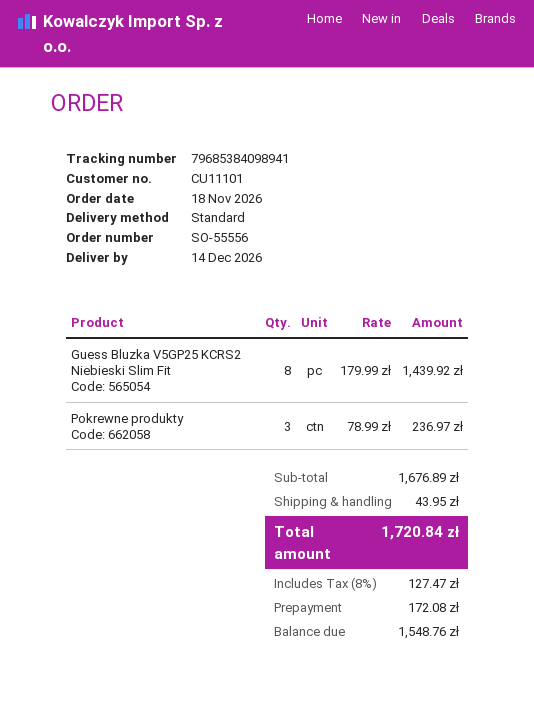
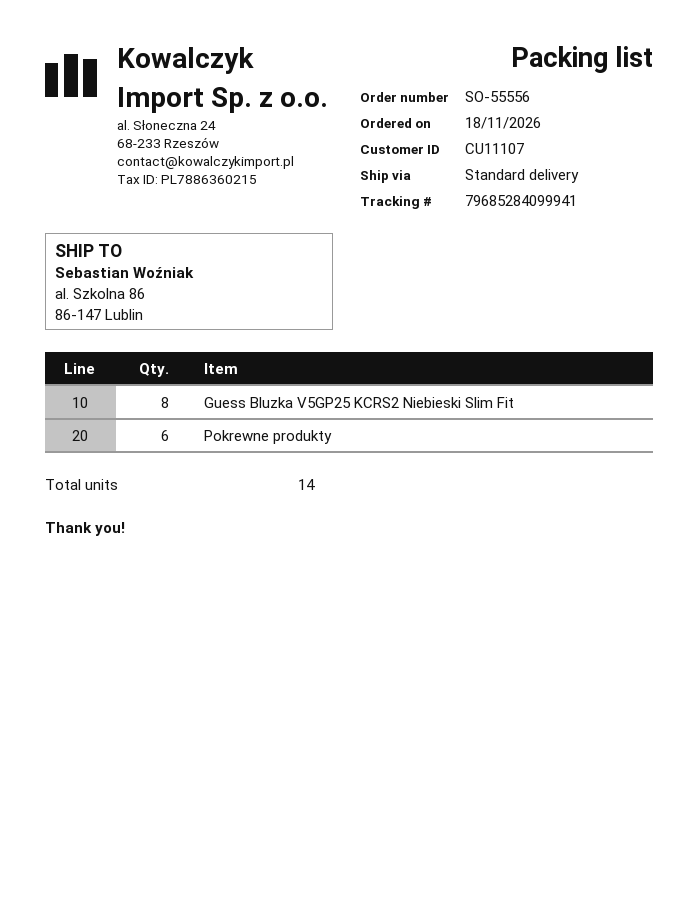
customer number: CU11101 -> CU11107
tracking number: 79685384098941 -> 79685284099941
Pokrewne produkty: 3 -> 6

